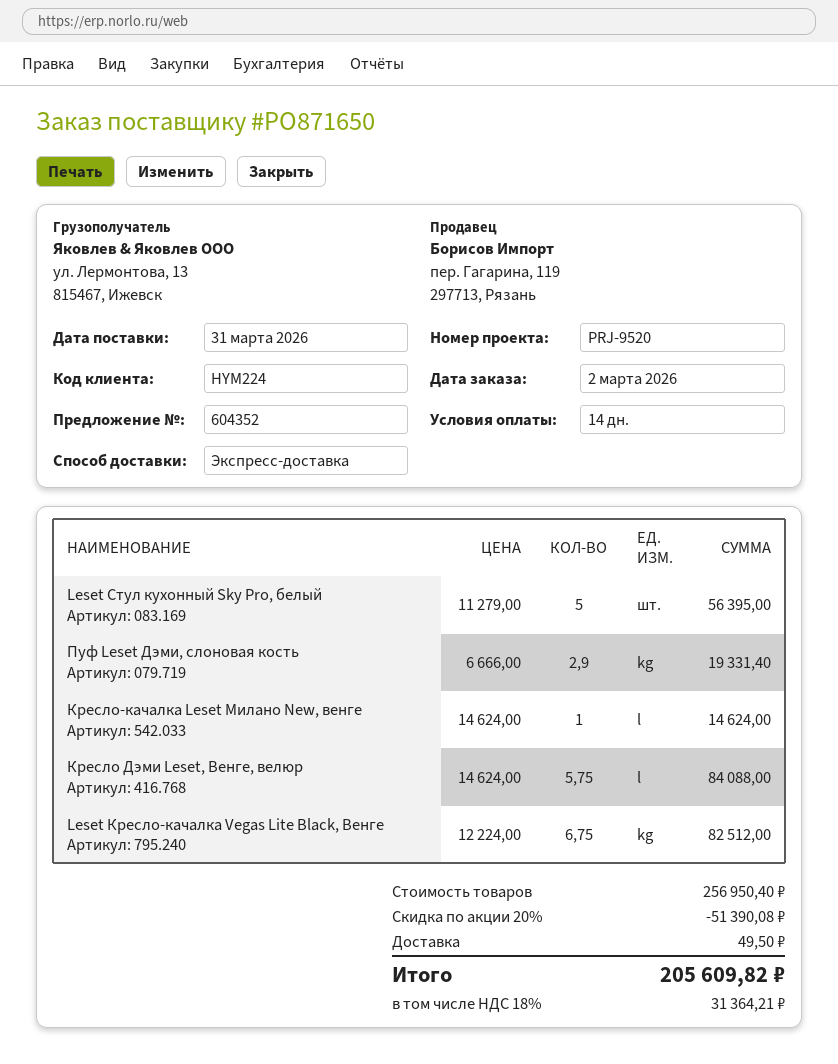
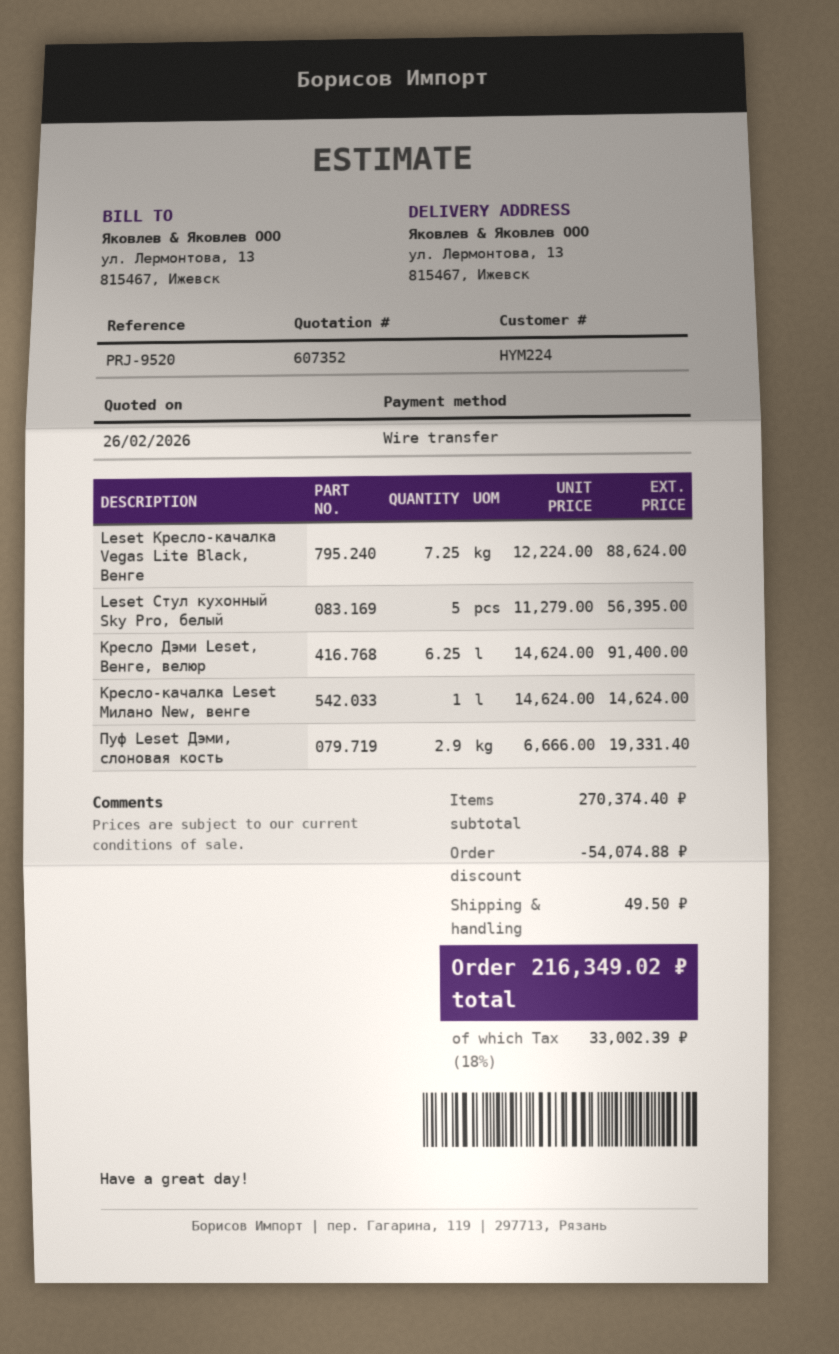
quote number: 604352 -> 607352
Кресло Дэми Leset, Венге, велюр: 5.75 x 14624.00 = 84088.00 -> 6.25 x 14624.00 = 91400.00
Leset Кресло-качалка Vegas Lite Black, Венге: 6.75 x 12224.00 = 82512.00 -> 7.25 x 12224.00 = 88624.00
subtotal: 256950.40 -> 270374.40
discount: 51390.08 -> 54074.88
tax: 18% = 31364.21 -> 18% = 33002.39
total: 205609.82 -> 216349.02

